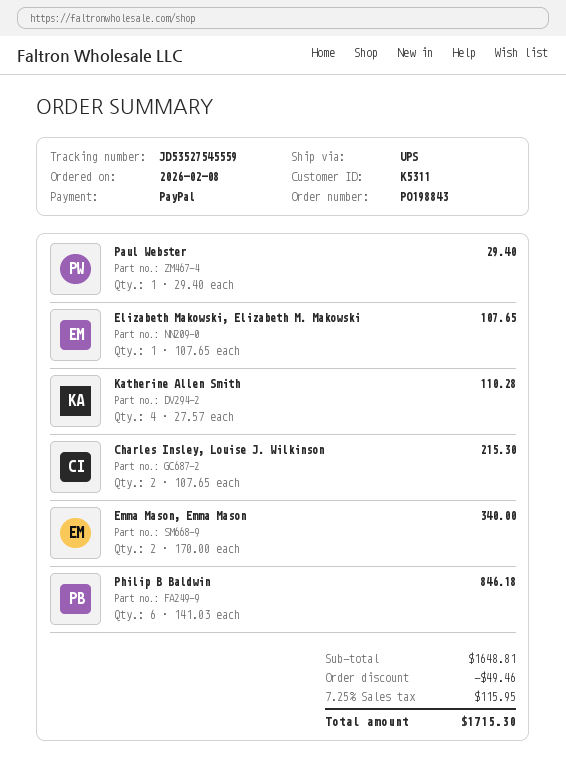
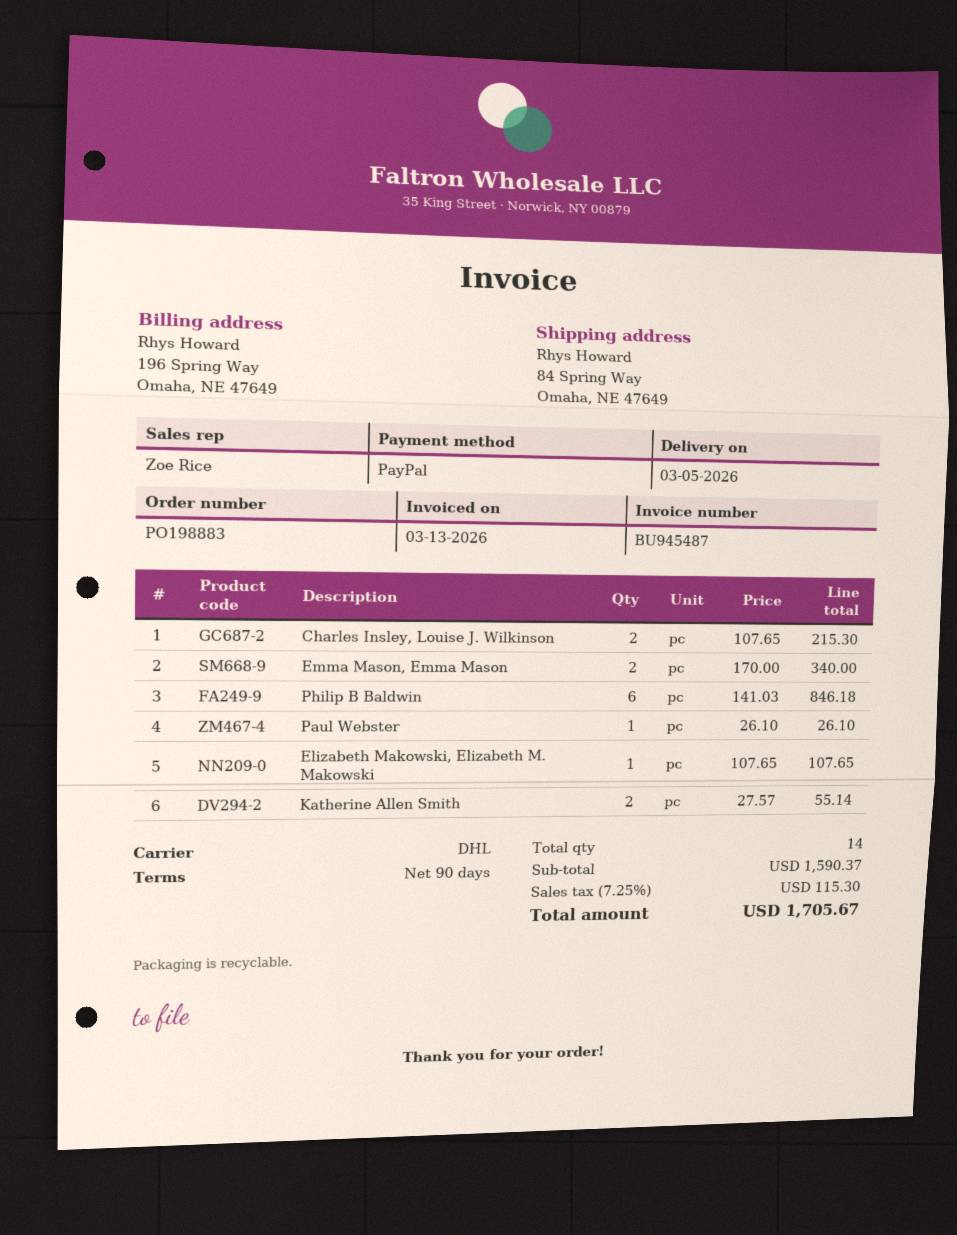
order number: PO198843 -> PO198883
shipping method: UPS -> DHL
Paul Webster: 1 x 29.40 = 29.40 -> 1 x 26.10 = 26.10
Katherine Allen Smith: 4 x 27.57 = 110.28 -> 2 x 27.57 = 55.14
subtotal: 1648.81 -> 1590.37
discount: 49.46 -> none
tax: 7.25% = 115.95 -> 7.25% = 115.30
total: 1715.30 -> 1705.67

